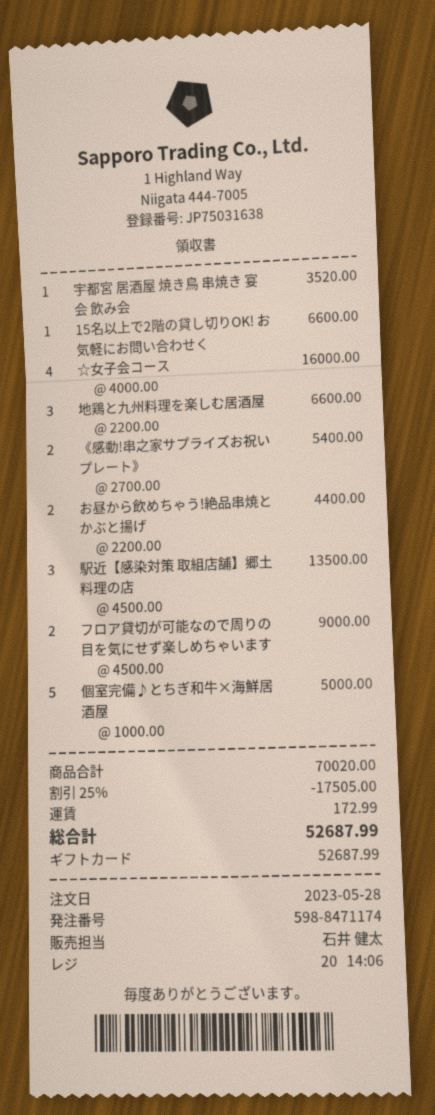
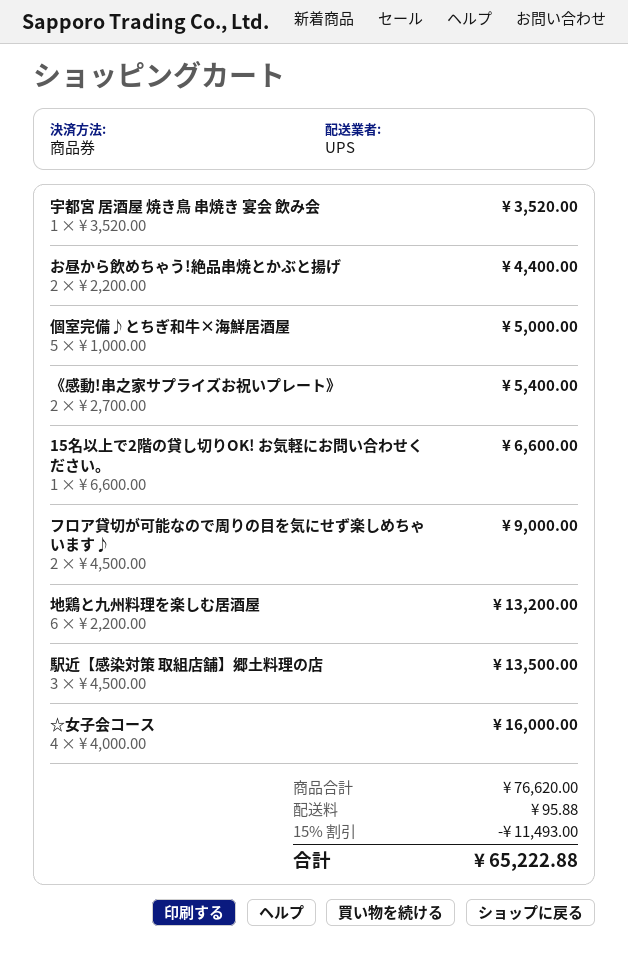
地鶏と九州料理を楽しむ居酒屋: 3 x 2200.00 = 6600.00 -> 6 x 2200.00 = 13200.00
subtotal: 70020.00 -> 76620.00
discount: 25% = 17505.00 -> 15% = 11493.00
shipping: 172.99 -> 95.88
total: 52687.99 -> 65222.88

